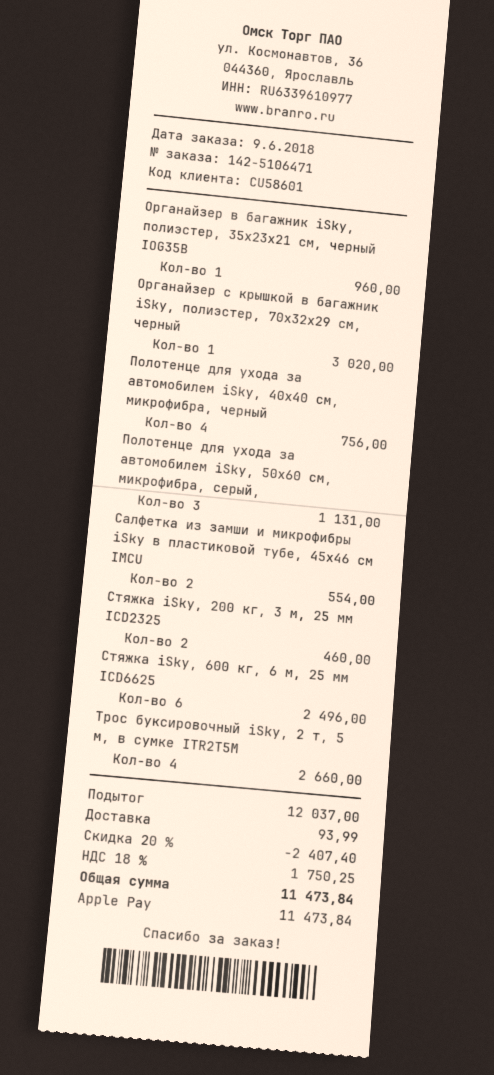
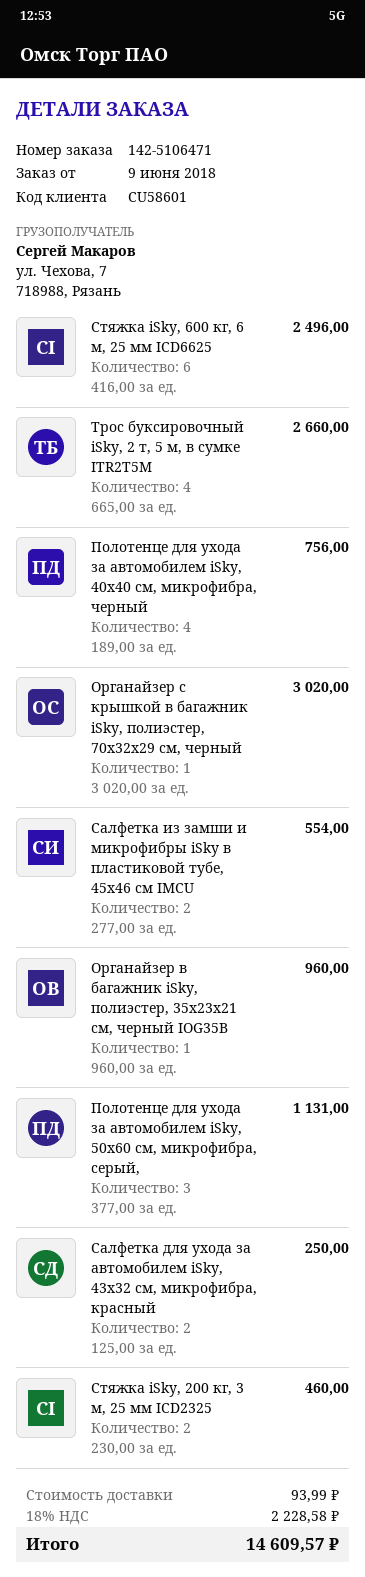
Салфетка для ухода за автомобилем iSky, 43х32 см, микрофибра, красный: none -> 2 for 250.00
discount: 20% = 2407.40 -> none
tax: 18% = 1750.25 -> 18% = 2228.58
total: 11473.84 -> 14609.57

